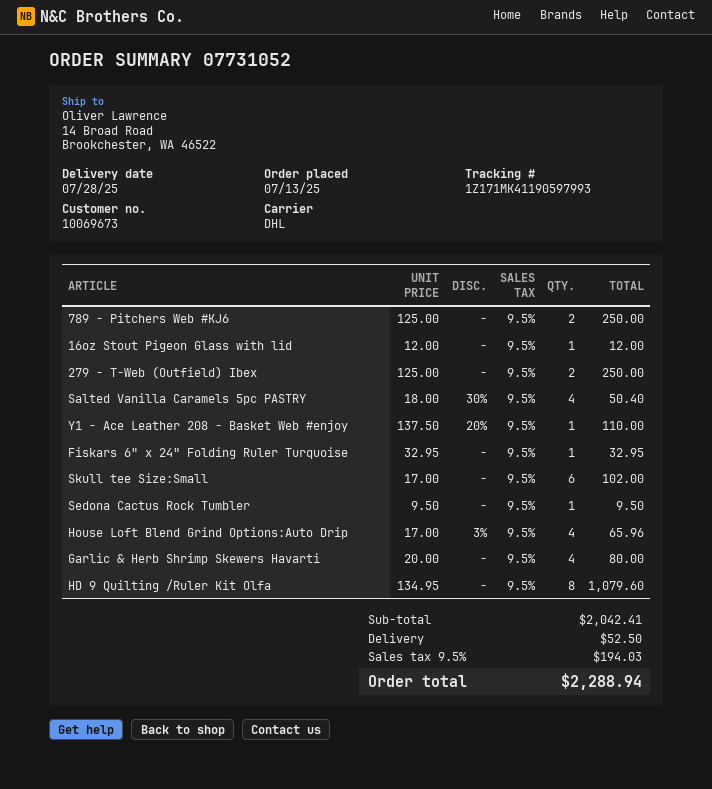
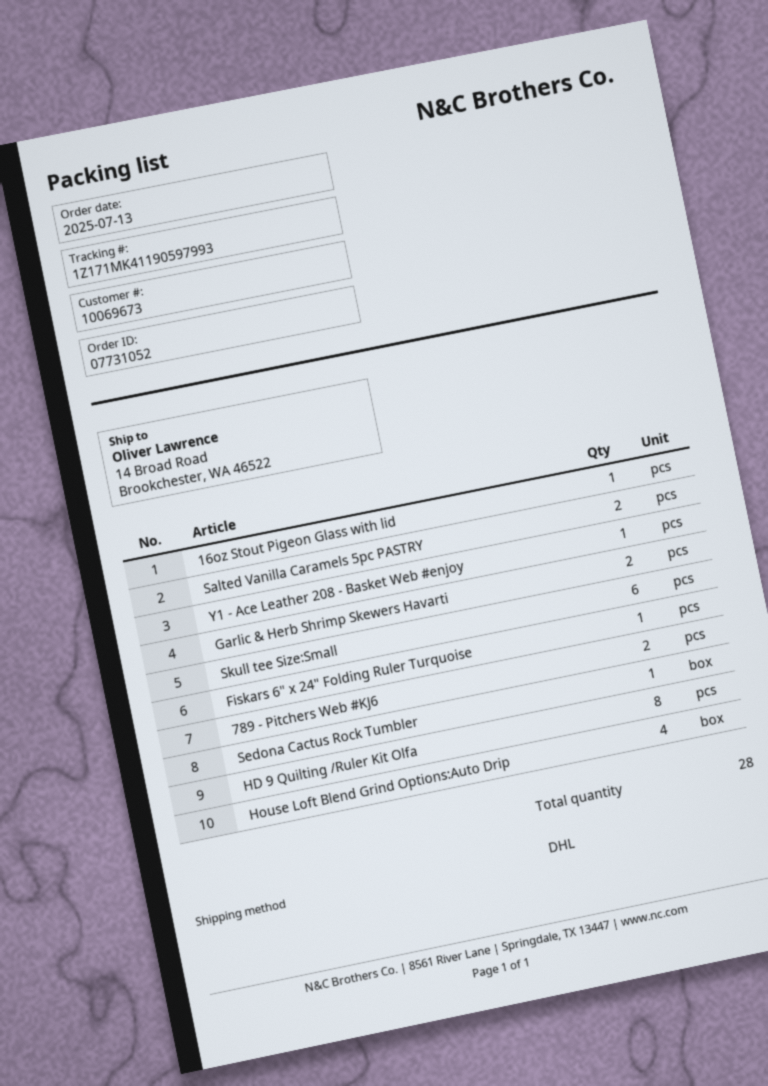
279 - T-Web (Outfield) Ibex: 2 -> none
Salted Vanilla Caramels 5pc PASTRY: 4 -> 2
Garlic & Herb Shrimp Skewers Havarti: 4 -> 2

